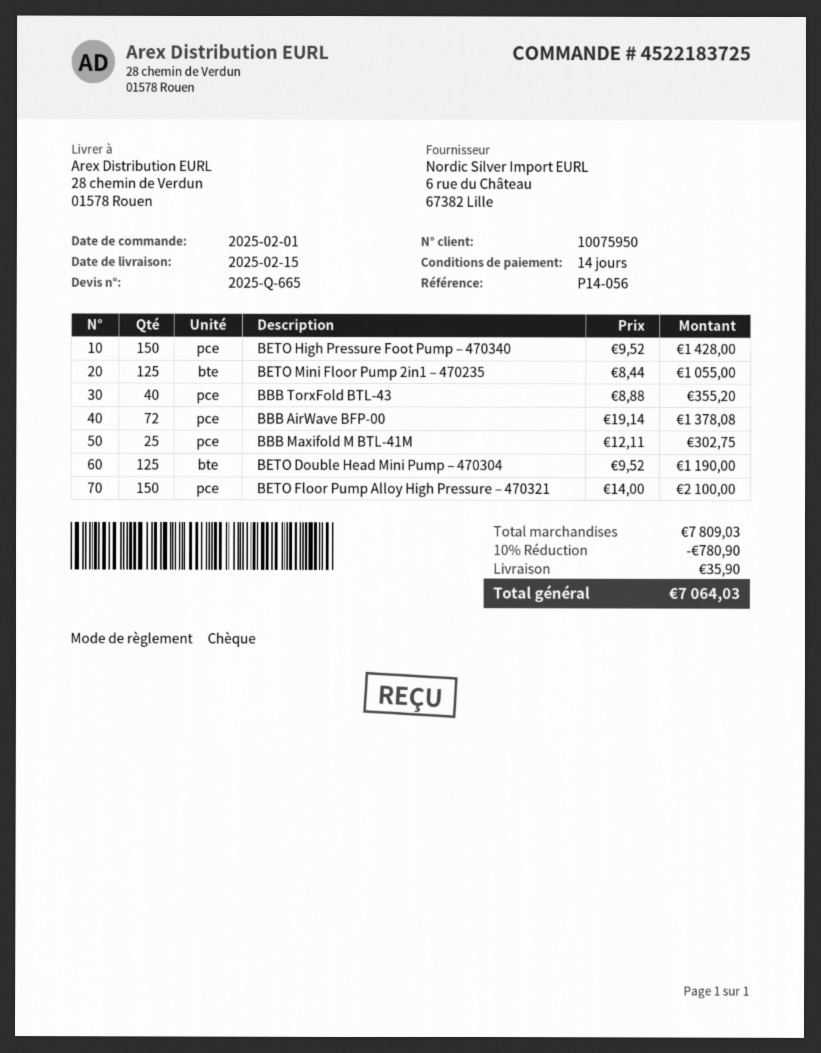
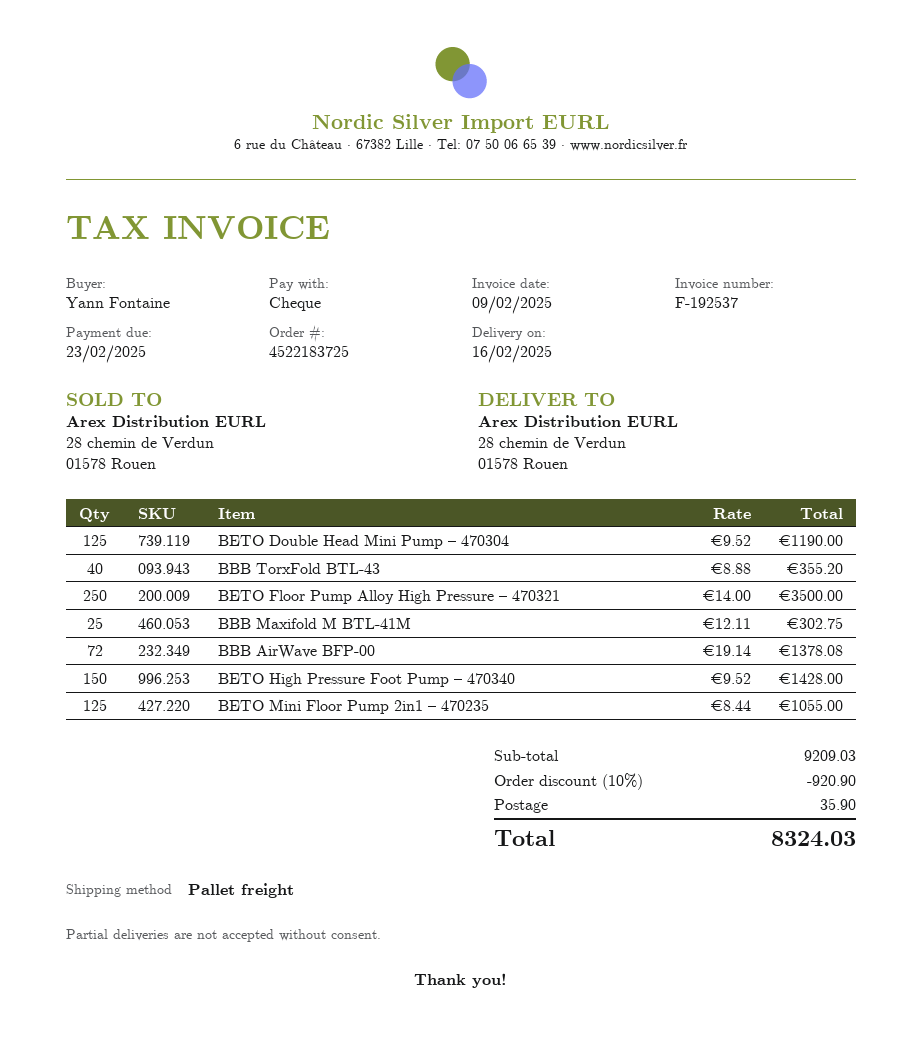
delivery date: 2025-02-15 -> 2025-02-16
BETO Floor Pump Alloy High Pressure – 470321: 150 x 14.00 = 2100.00 -> 250 x 14.00 = 3500.00
subtotal: 7809.03 -> 9209.03
discount: 10% = 780.90 -> 10% = 920.90
total: 7064.03 -> 8324.03

